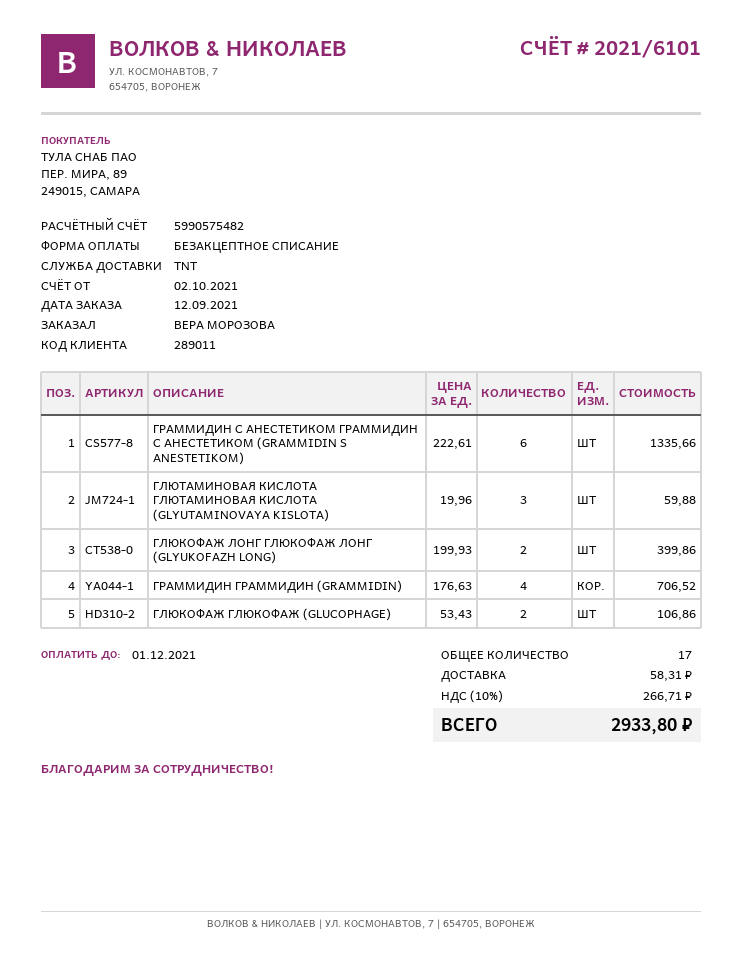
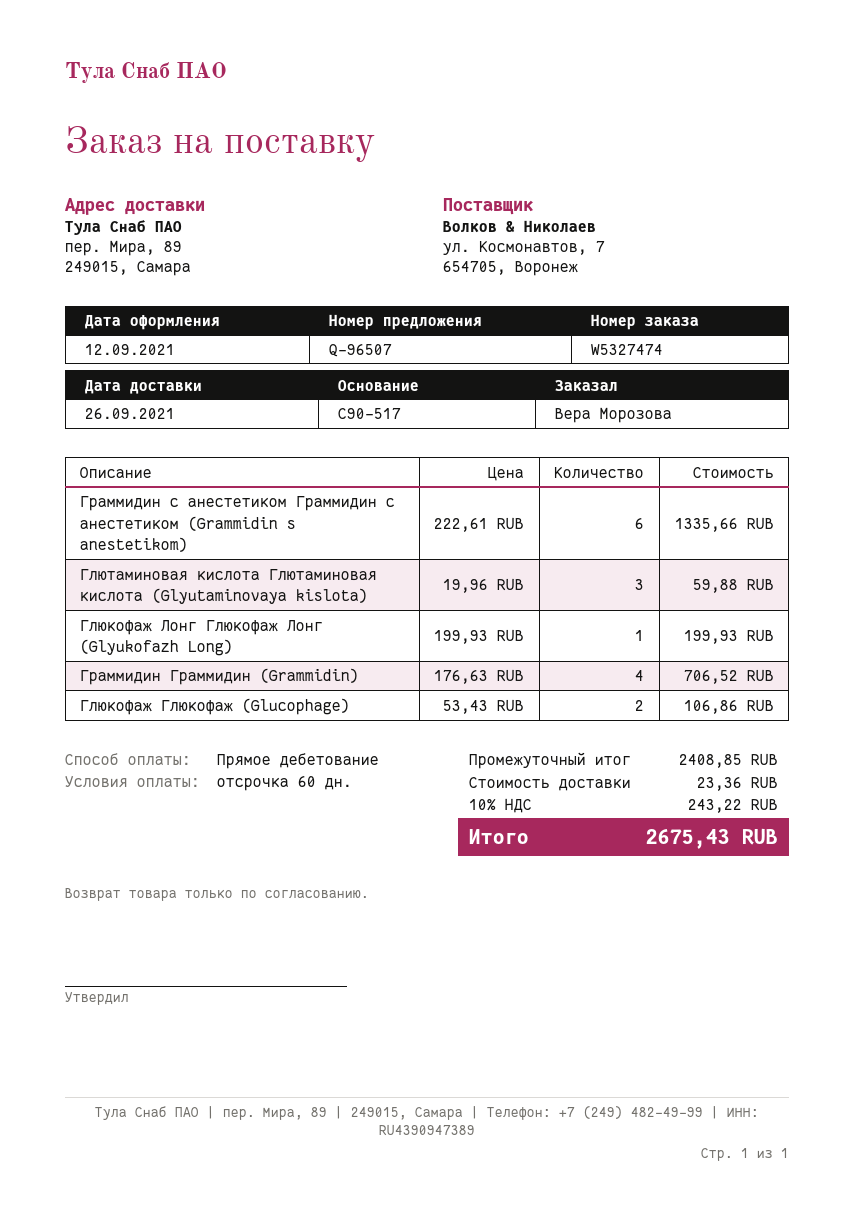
ГЛЮКОФАЖ ЛОНГ ГЛЮКОФАЖ ЛОНГ (GLYUKOFAZH LONG): 2 x 199.93 = 399.86 -> 1 x 199.93 = 199.93
shipping: 58.31 -> 23.36
tax: 10% = 266.71 -> 10% = 243.22
total: 2933.80 -> 2675.43

